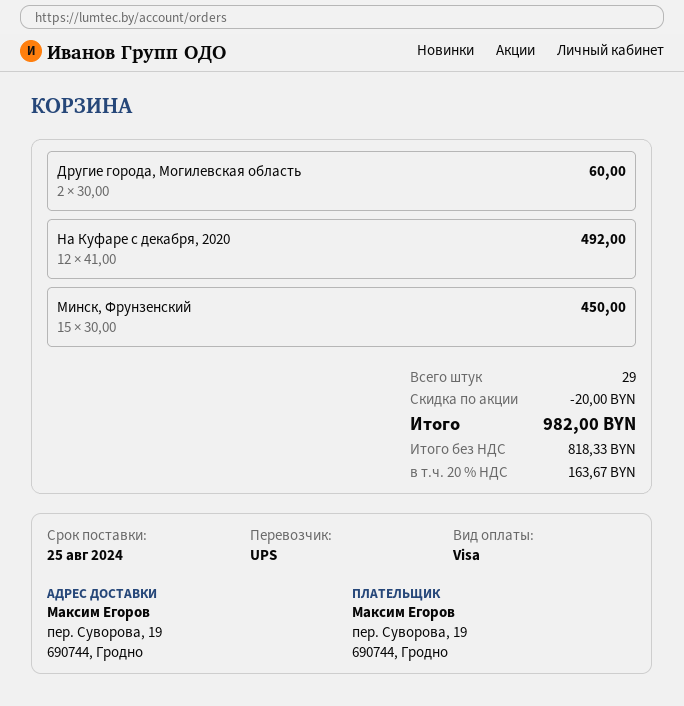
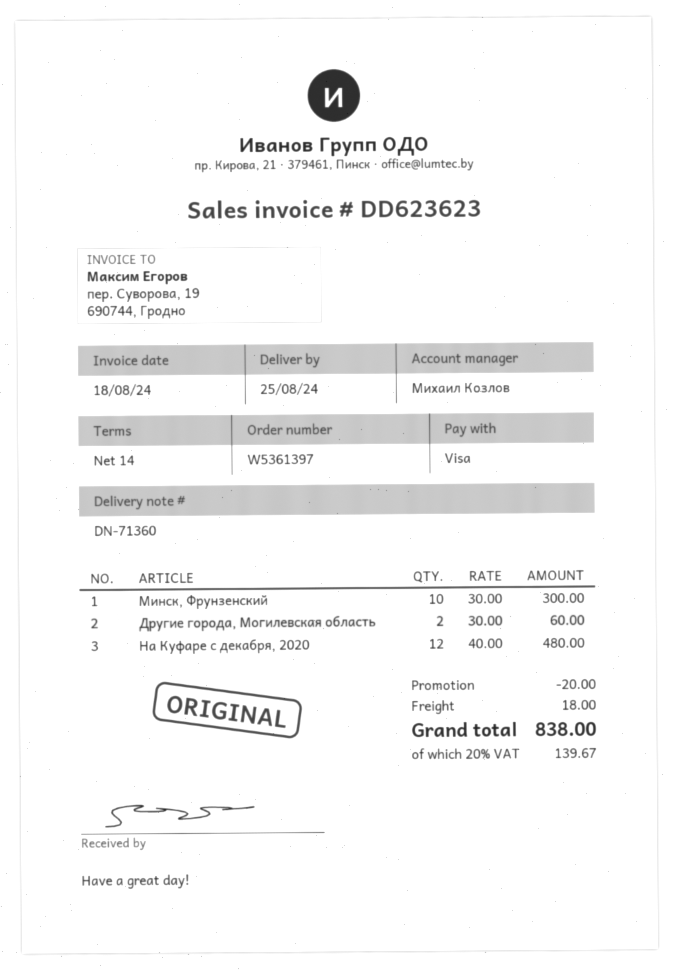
На Куфаре с декабря, 2020: 12 x 41.00 = 492.00 -> 12 x 40.00 = 480.00
Минск, Фрунзенский: 15 x 30.00 = 450.00 -> 10 x 30.00 = 300.00
shipping: none -> 18.00
tax: 20% = 163.67 -> 20% = 139.67
total: 982.00 -> 838.00

